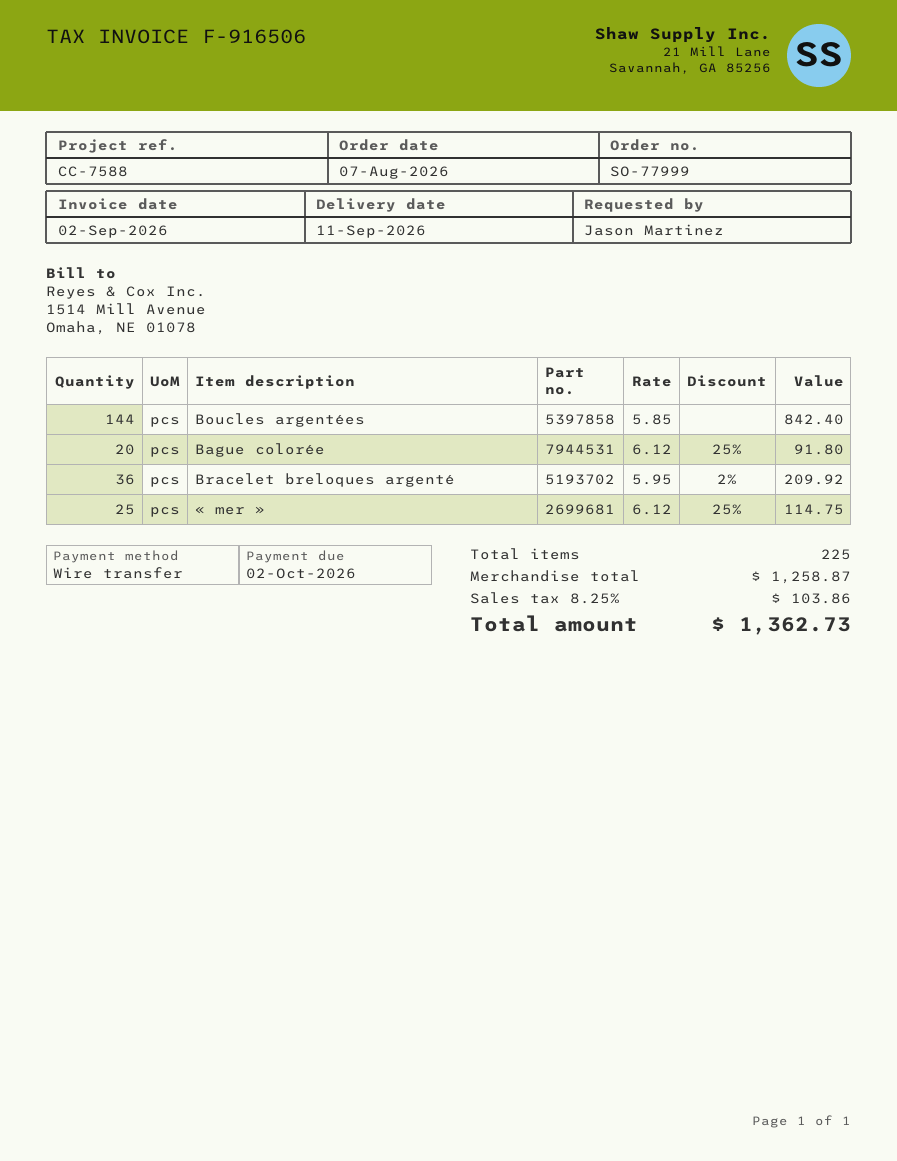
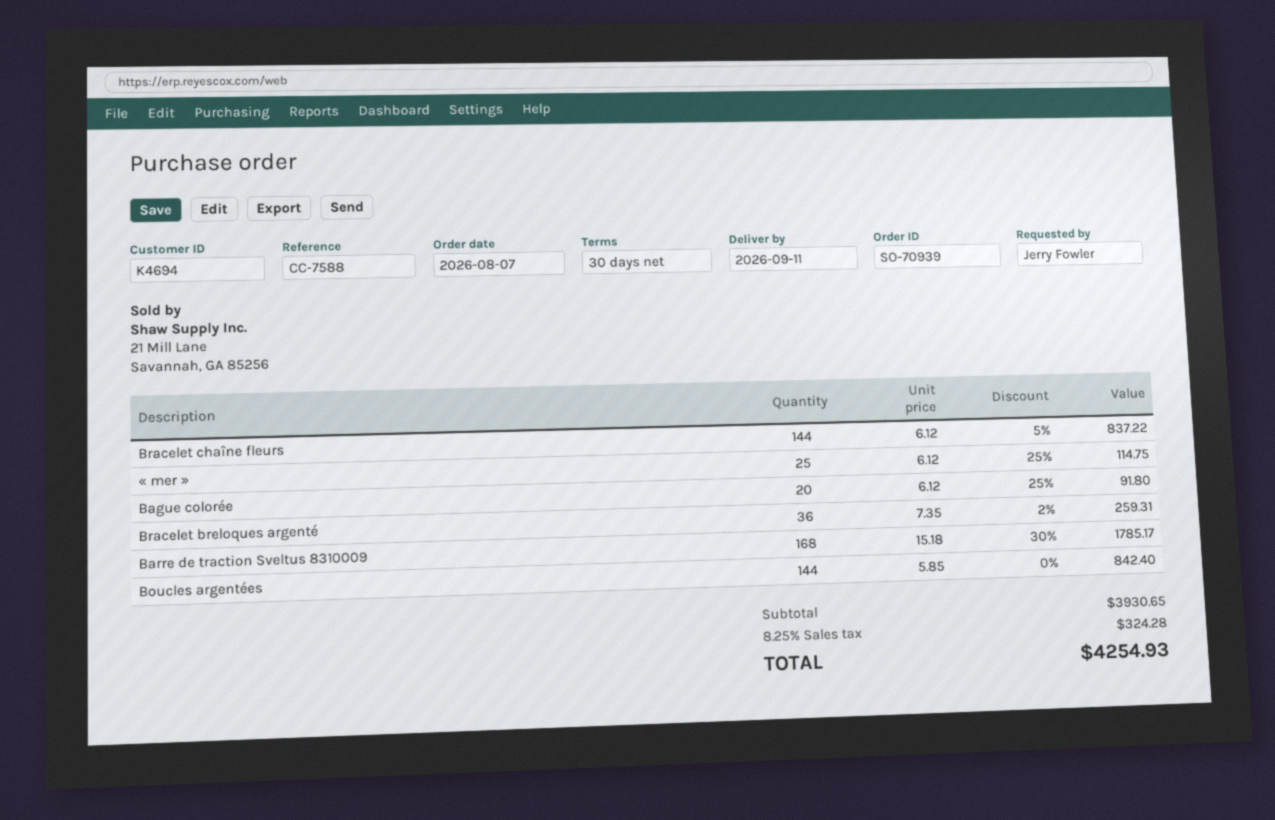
order number: SO-77999 -> SO-70939
ordered by: Jason Martinez -> Jerry Fowler
Bracelet breloques argenté: 36 x 5.95 - 2% = 209.92 -> 36 x 7.35 - 2% = 259.31
Bracelet chaîne fleurs: none -> 144 x 6.12 - 5% = 837.22
Barre de traction Sveltus 8310009: none -> 168 x 15.18 - 30% = 1785.17
subtotal: 1258.87 -> 3930.65
tax: 8.25% = 103.86 -> 8.25% = 324.28
total: 1362.73 -> 4254.93

